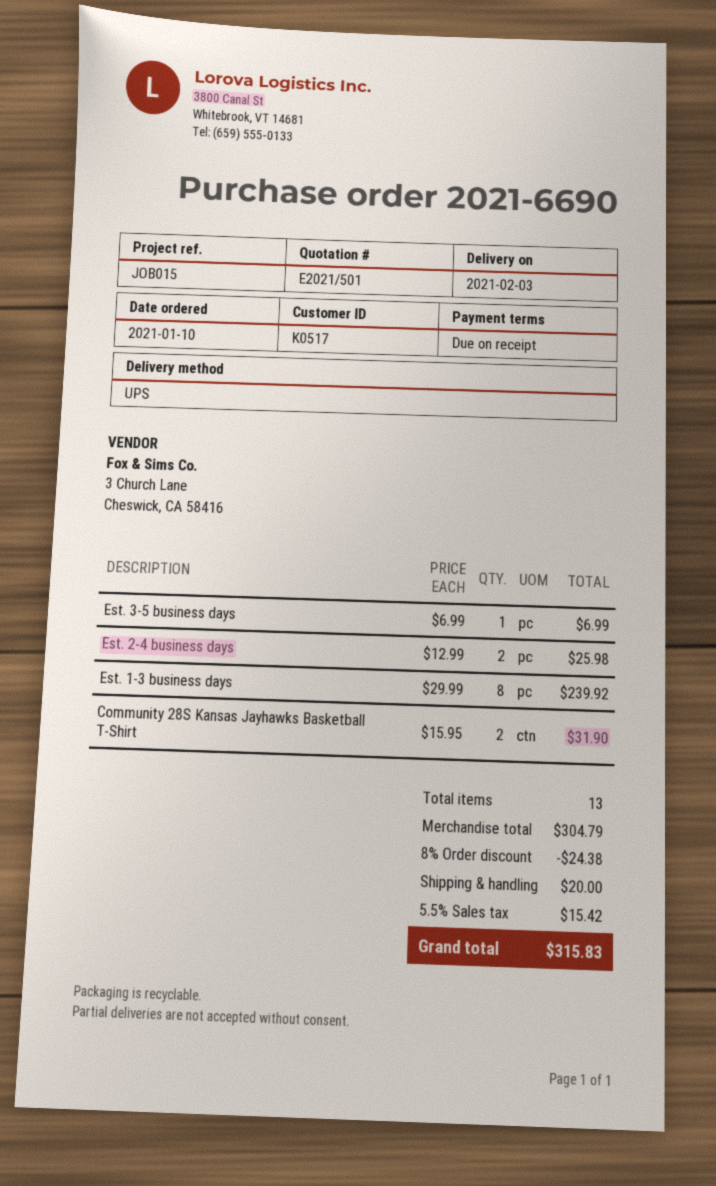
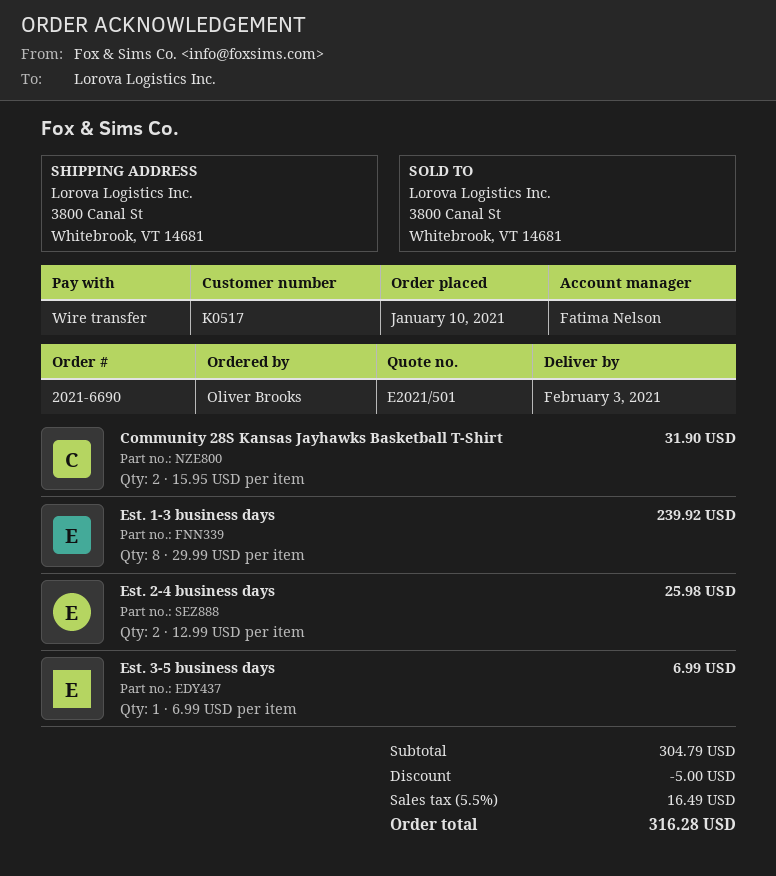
discount: 24.38 -> 5.00
shipping: 20.00 -> none
tax: 5.5% = 15.42 -> 5.5% = 16.49
total: 315.83 -> 316.28

